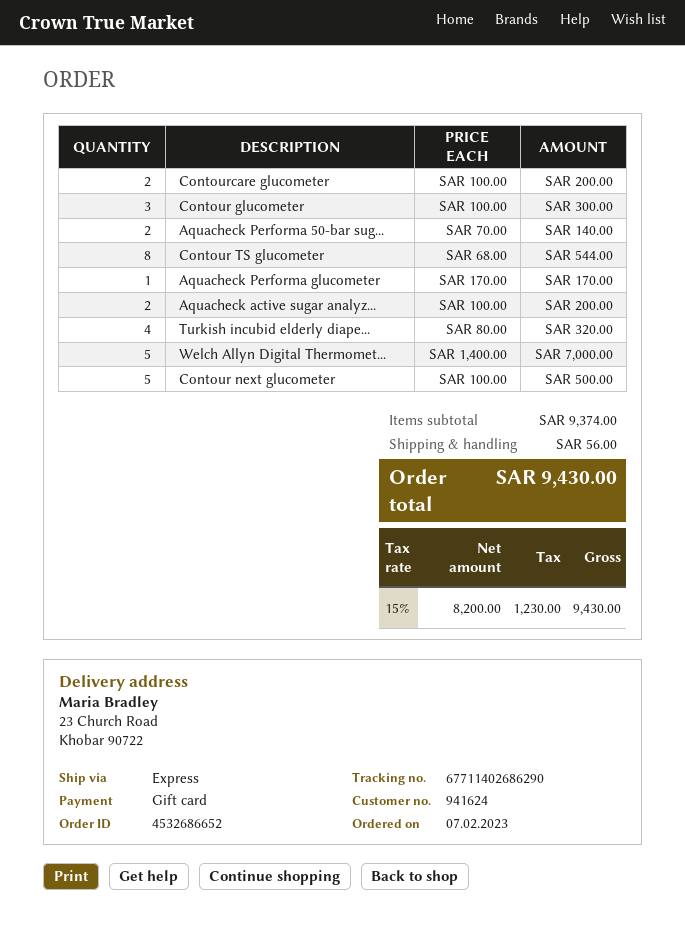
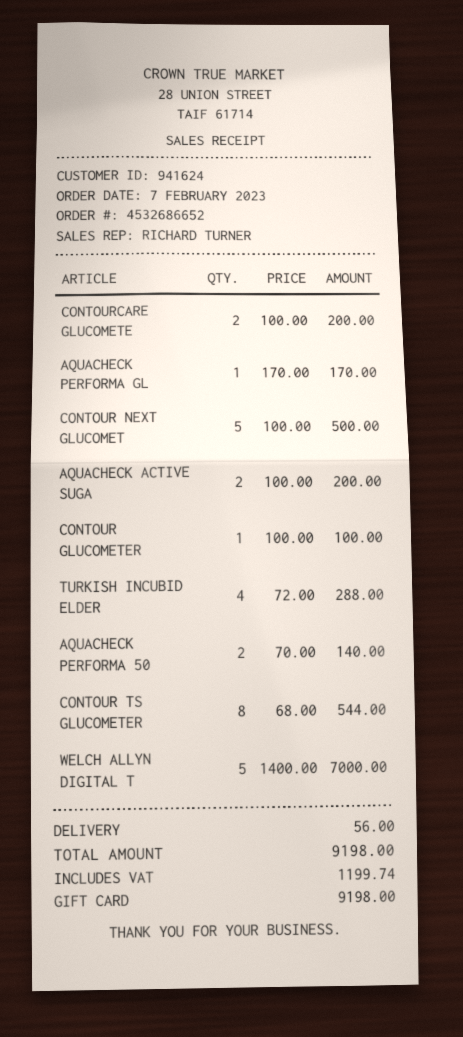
Contour glucometer: 3 x 100.00 = 300.00 -> 1 x 100.00 = 100.00
Turkish incubid elderly diape...: 4 x 80.00 = 320.00 -> 4 x 72.00 = 288.00
tax: 1230.00 -> 1199.74
total: 9430.00 -> 9198.00

